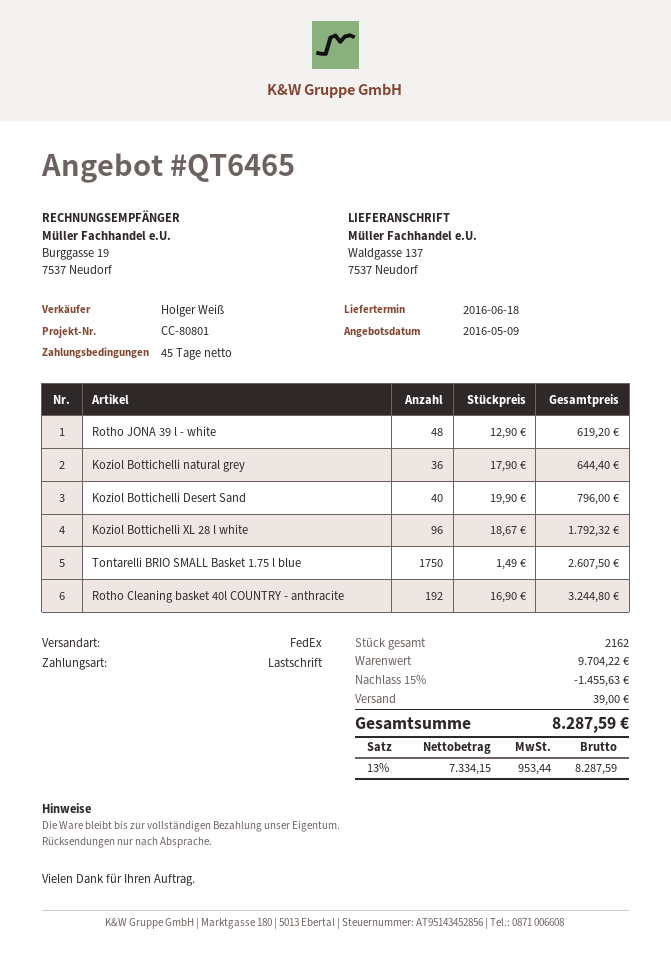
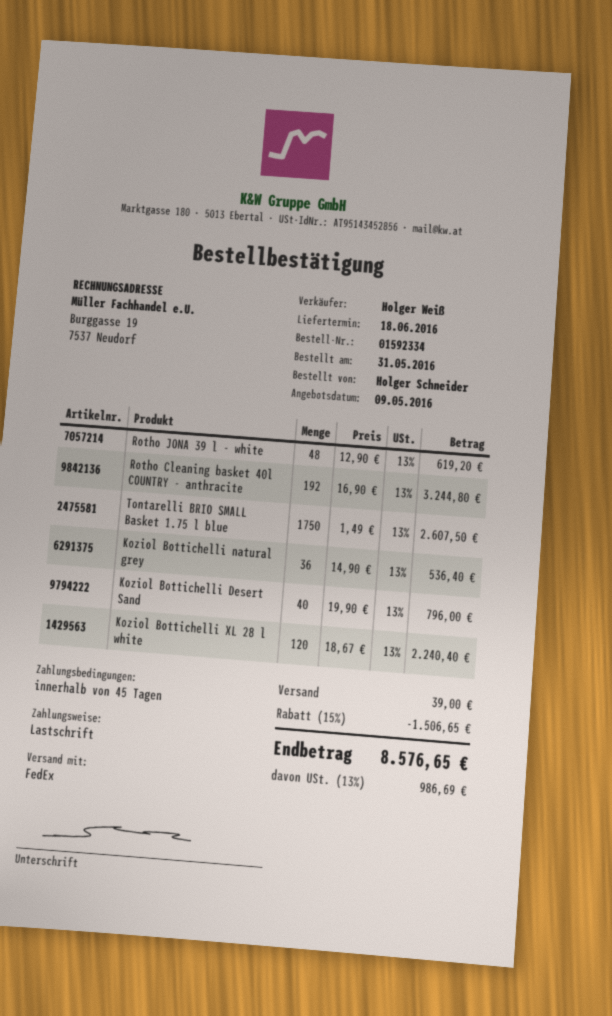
Koziol Bottichelli natural grey: 36 x 17.90 = 644.40 -> 36 x 14.90 = 536.40
Koziol Bottichelli XL 28 l white: 96 x 18.67 = 1792.32 -> 120 x 18.67 = 2240.40
discount: 15% = 1455.63 -> 15% = 1506.65
tax: 13% = 953.44 -> 13% = 986.69
total: 8287.59 -> 8576.65

